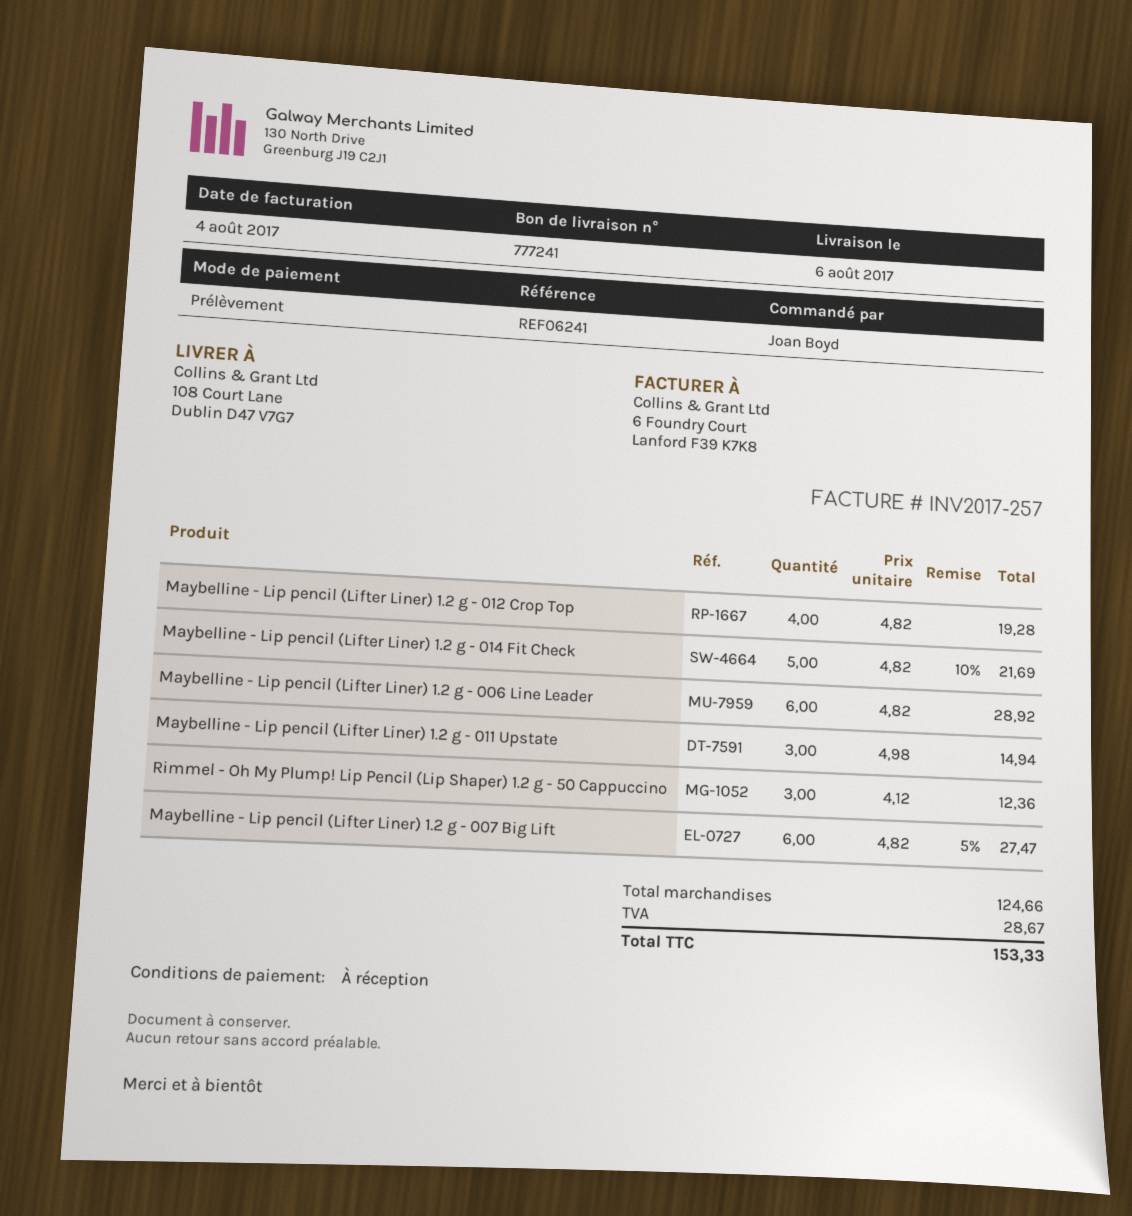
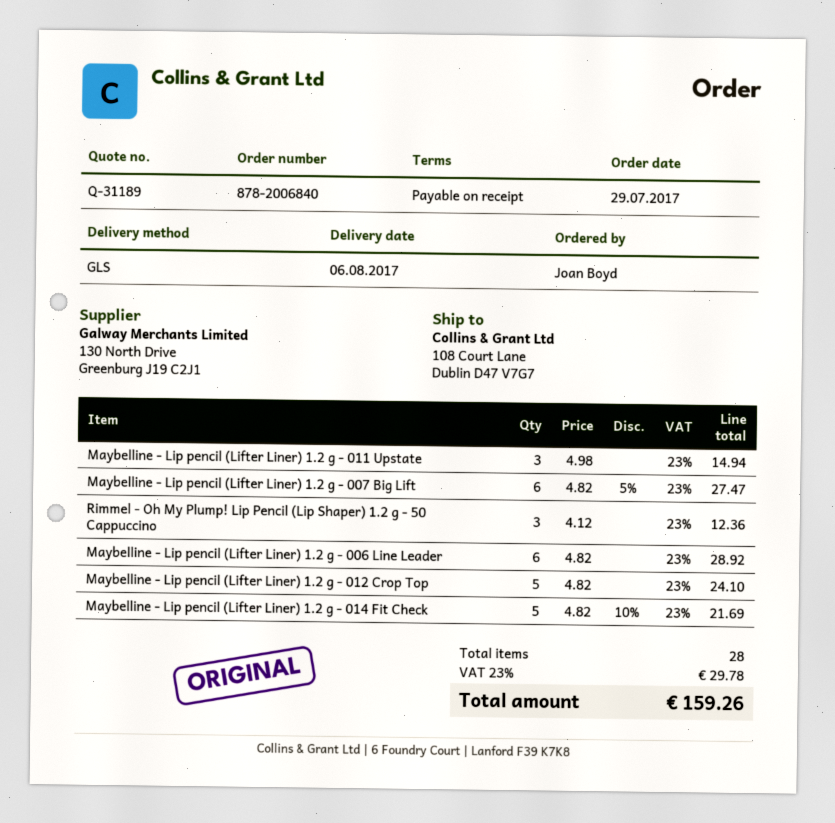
Maybelline - Lip pencil (Lifter Liner) 1.2 g - 012 Crop Top: 4 x 4.82 = 19.28 -> 5 x 4.82 = 24.10
tax: 28.67 -> 29.78
total: 153.33 -> 159.26

